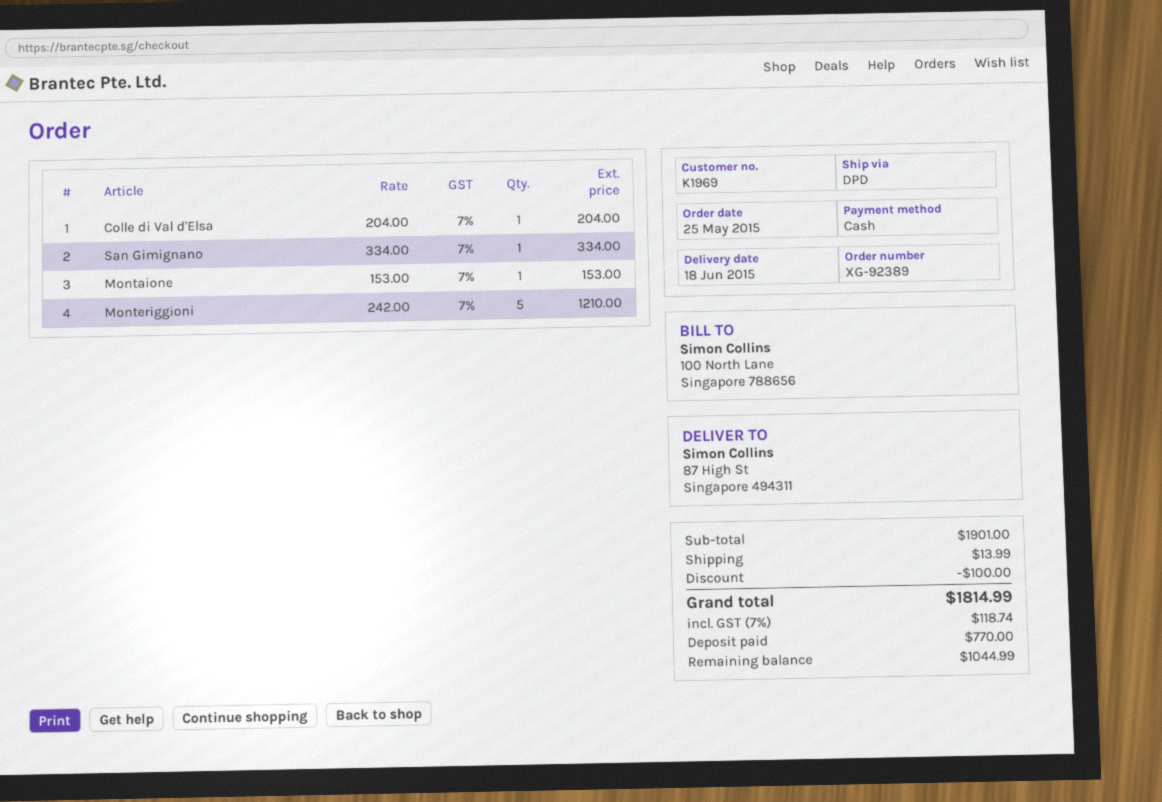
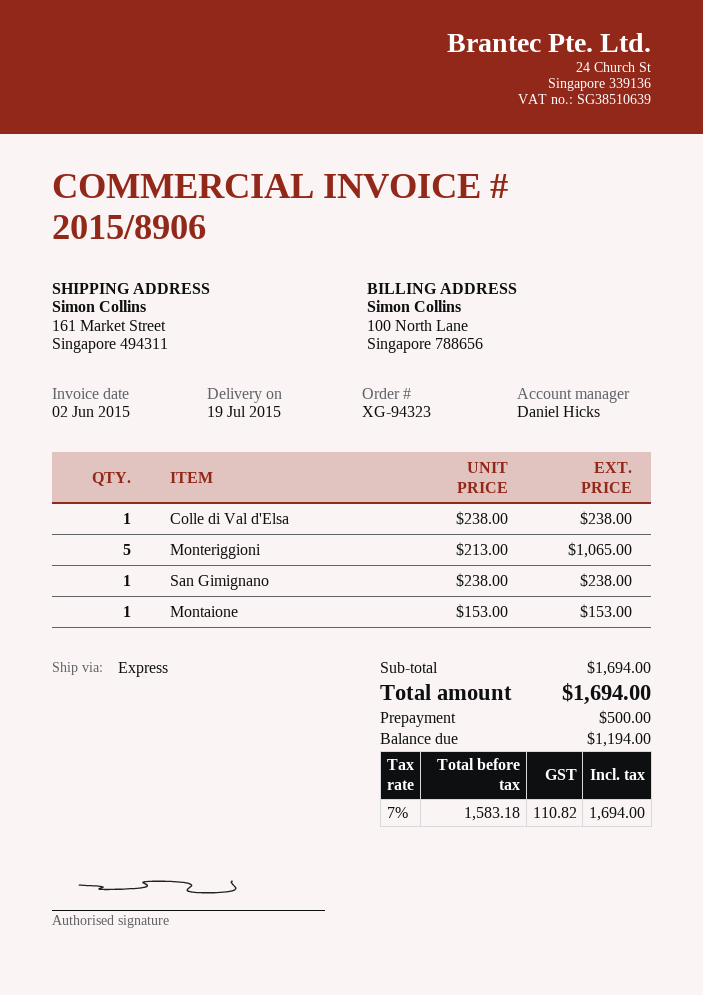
order number: XG-92389 -> XG-94323
delivery date: 2015-06-18 -> 2015-07-19
shipping method: DPD -> express
ship to: 87 High St, Singapore 494311 -> 161 Market Street, Singapore 494311
Colle di Val d'Elsa: 1 x 204.00 = 204.00 -> 1 x 238.00 = 238.00
San Gimignano: 1 x 334.00 = 334.00 -> 1 x 238.00 = 238.00
Monteriggioni: 5 x 242.00 = 1210.00 -> 5 x 213.00 = 1065.00
subtotal: 1901.00 -> 1694.00
discount: 100.00 -> none
shipping: 13.99 -> none
tax: 7% = 118.74 -> 7% = 110.82
total: 1814.99 -> 1694.00
deposit: 770.00 -> 500.00
balance: 1044.99 -> 1194.00

